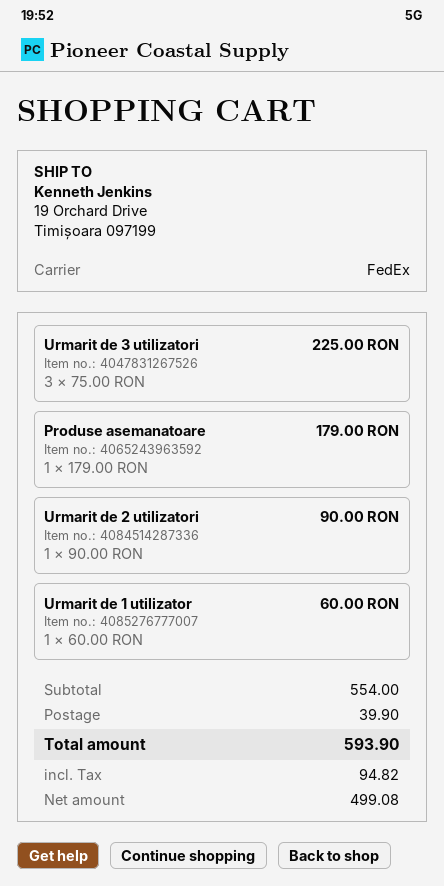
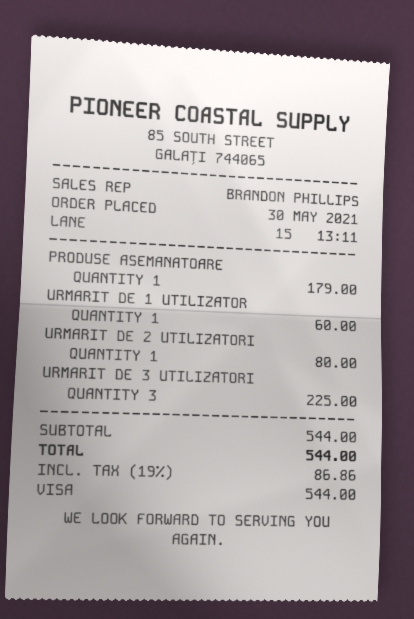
Urmarit de 2 utilizatori: 1 for 90.00 -> 1 for 80.00
subtotal: 554.00 -> 544.00
shipping: 39.90 -> none
tax: 94.82 -> 86.86
total: 593.90 -> 544.00

